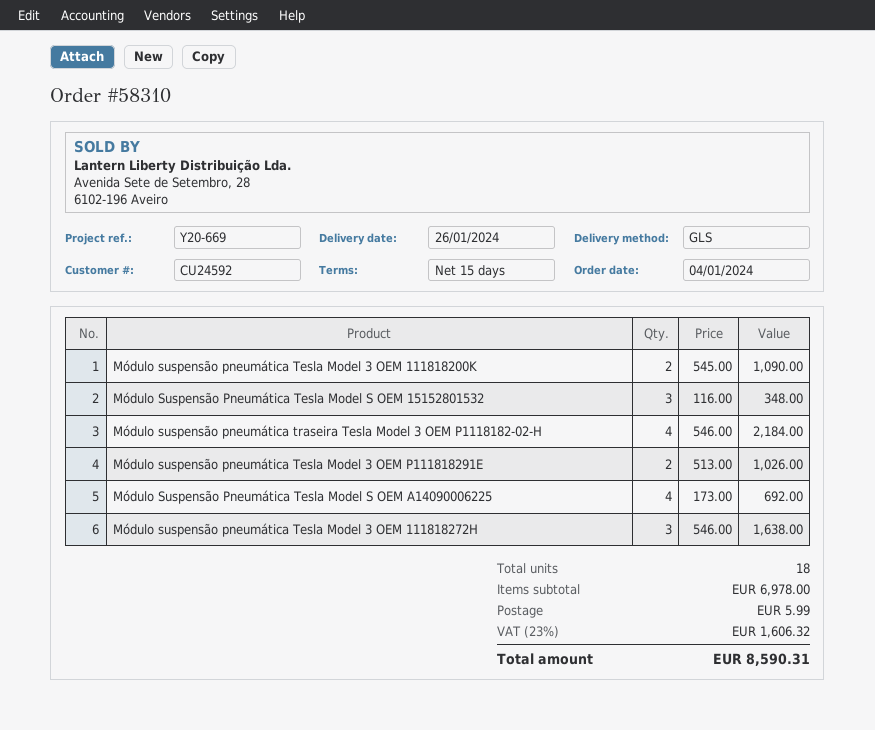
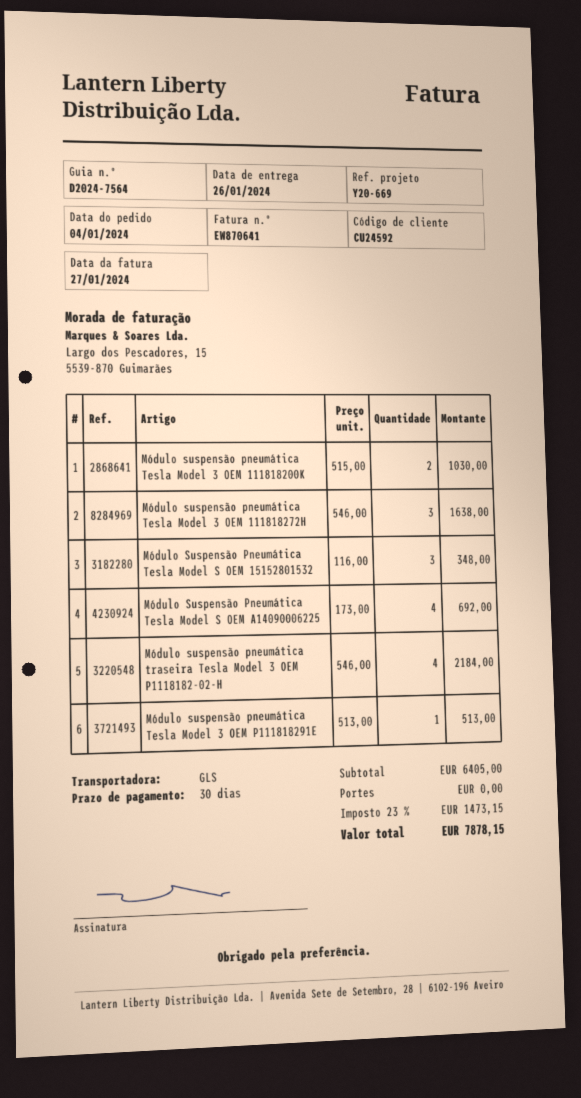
payment terms: 15 days -> 30 days
Módulo suspensão pneumática Tesla Model 3 OEM 111818200K: 2 x 545.00 = 1090.00 -> 2 x 515.00 = 1030.00
Módulo suspensão pneumática Tesla Model 3 OEM P111818291E: 2 x 513.00 = 1026.00 -> 1 x 513.00 = 513.00
subtotal: 6978.00 -> 6405.00
shipping: 5.99 -> 0.00
tax: 23% = 1606.32 -> 23% = 1473.15
total: 8590.31 -> 7878.15

